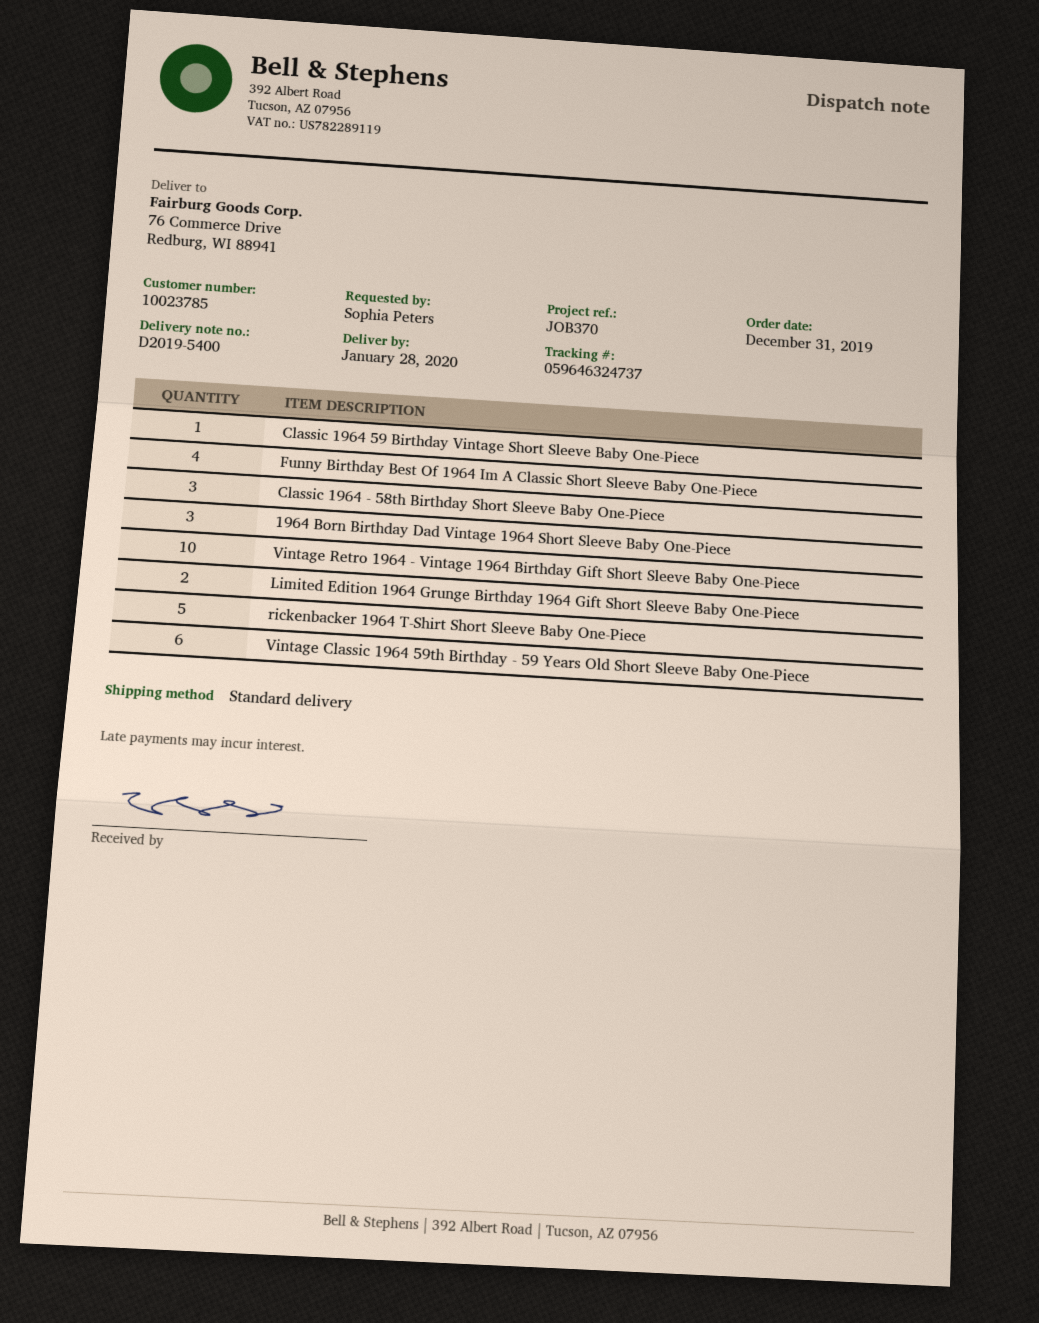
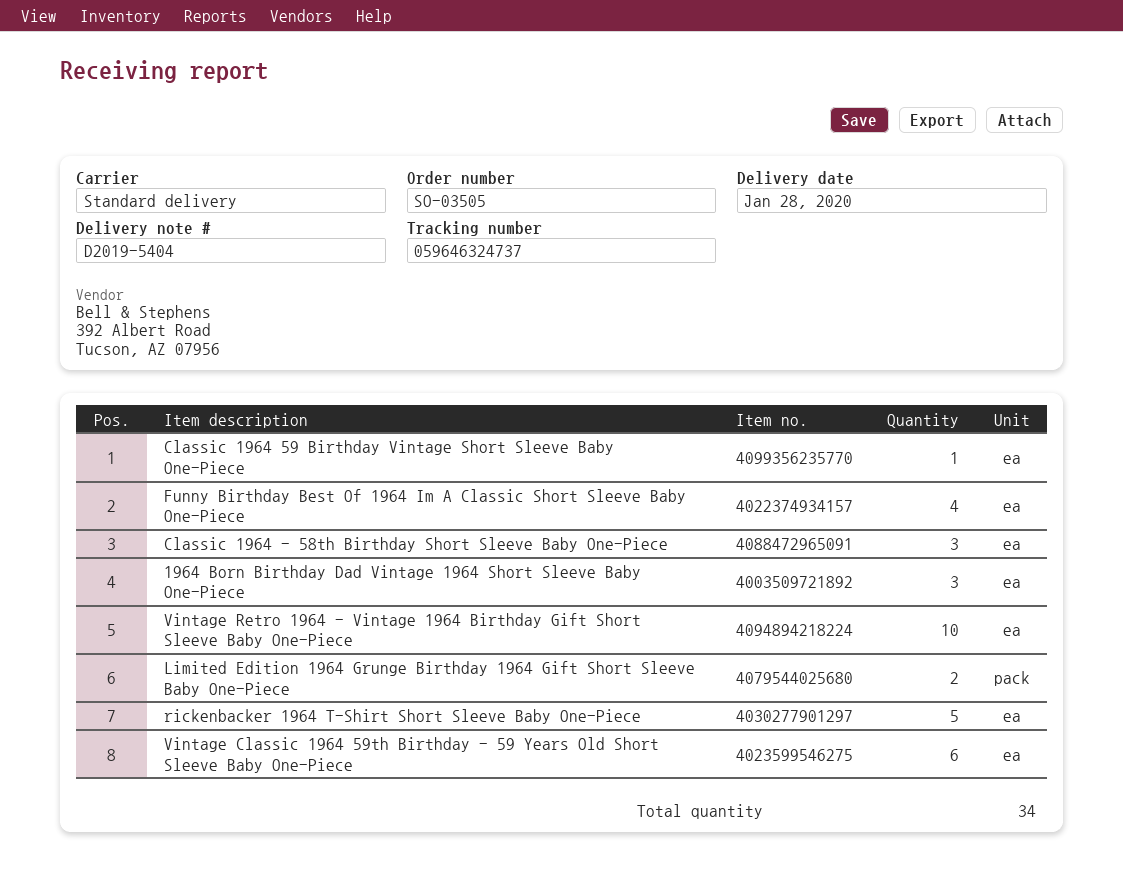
delivery note number: D2019-5400 -> D2019-5404

